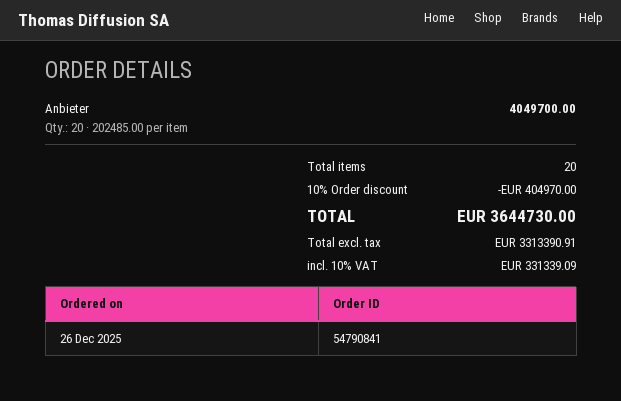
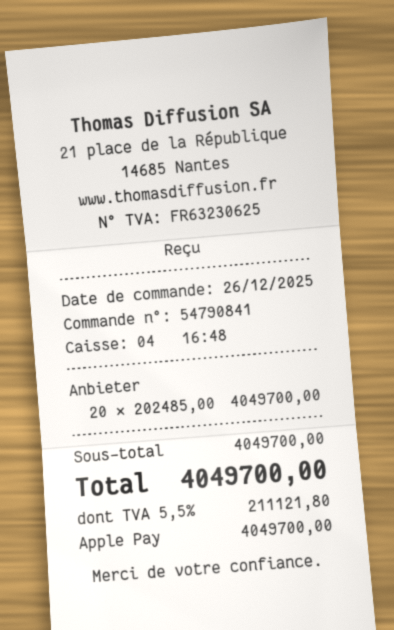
discount: 10% = 404970.00 -> none
tax: 10% = 331339.09 -> 5.5% = 211121.80
total: 3644730.00 -> 4049700.00

